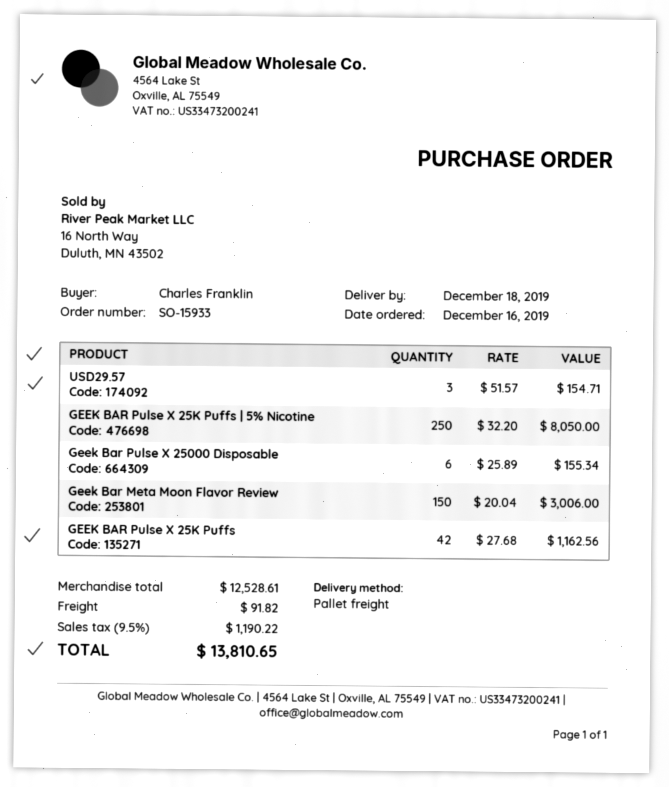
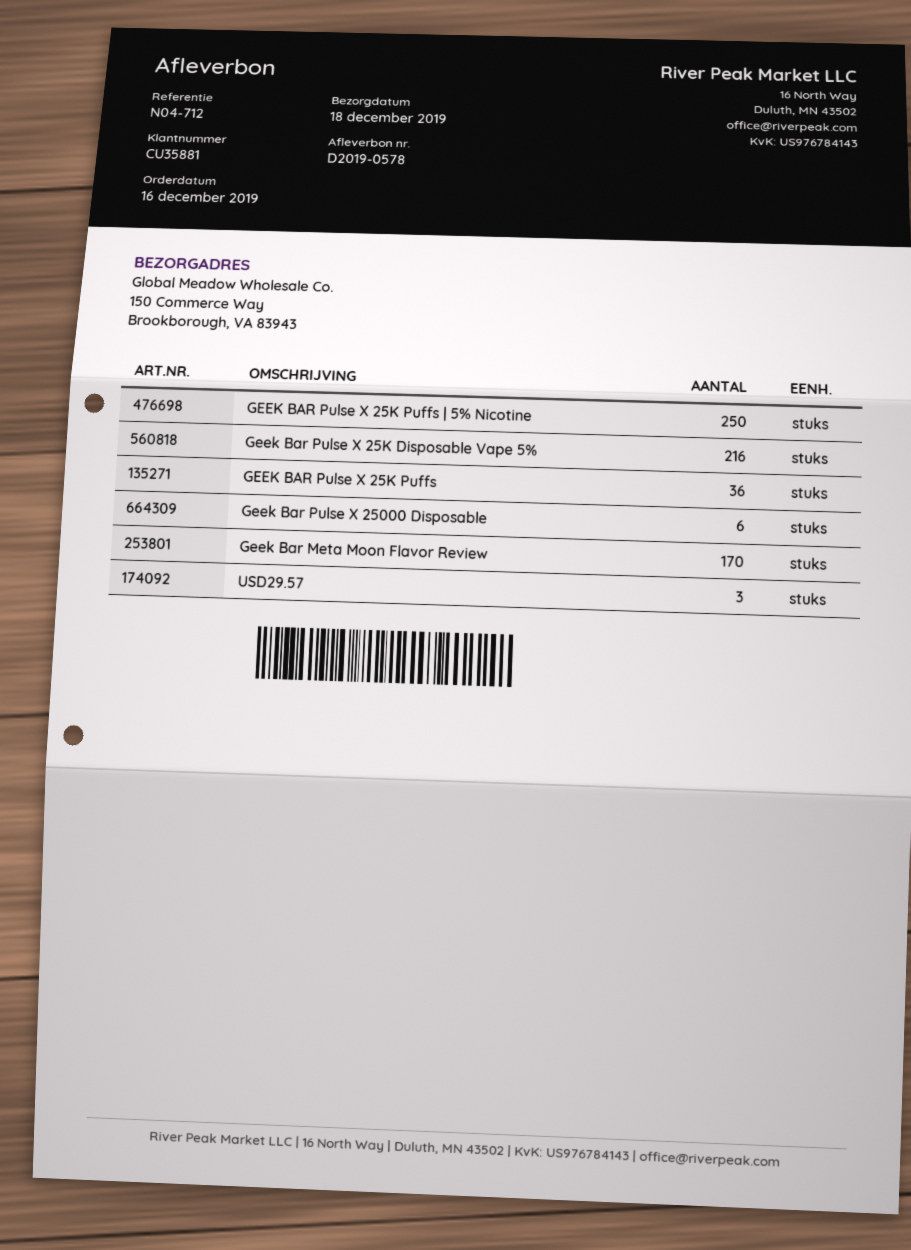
Geek Bar Meta Moon Flavor Review: 150 -> 170
GEEK BAR Pulse X 25K Puffs: 42 -> 36
Geek Bar Pulse X 25K Disposable Vape 5%: none -> 216

